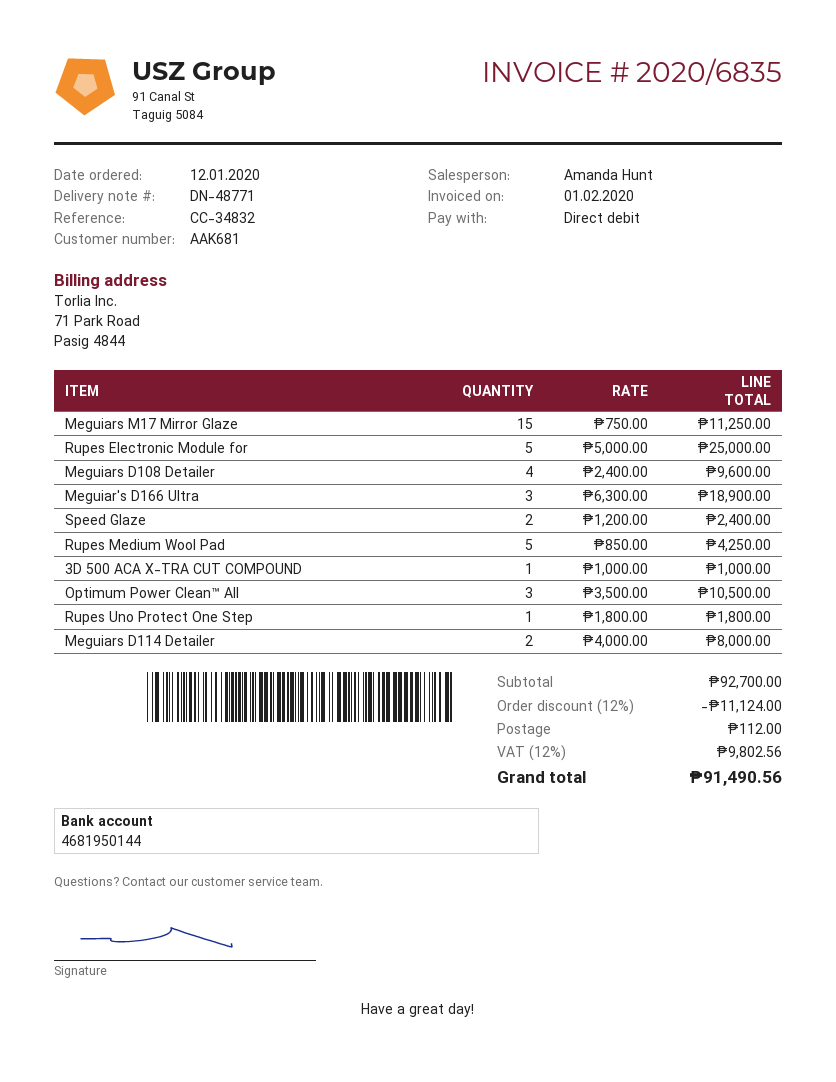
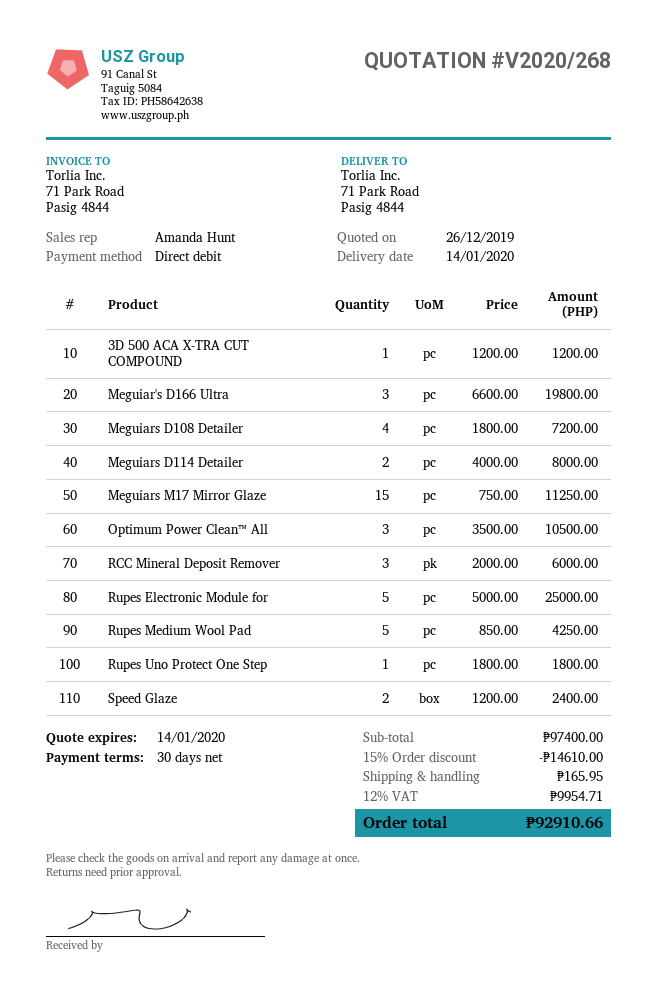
Meguiars D108 Detailer: 4 x 2400.00 = 9600.00 -> 4 x 1800.00 = 7200.00
Meguiar's D166 Ultra: 3 x 6300.00 = 18900.00 -> 3 x 6600.00 = 19800.00
3D 500 ACA X-TRA CUT COMPOUND: 1 x 1000.00 = 1000.00 -> 1 x 1200.00 = 1200.00
RCC Mineral Deposit Remover: none -> 3 x 2000.00 = 6000.00
subtotal: 92700.00 -> 97400.00
discount: 12% = 11124.00 -> 15% = 14610.00
shipping: 112.00 -> 165.95
tax: 12% = 9802.56 -> 12% = 9954.71
total: 91490.56 -> 92910.66

